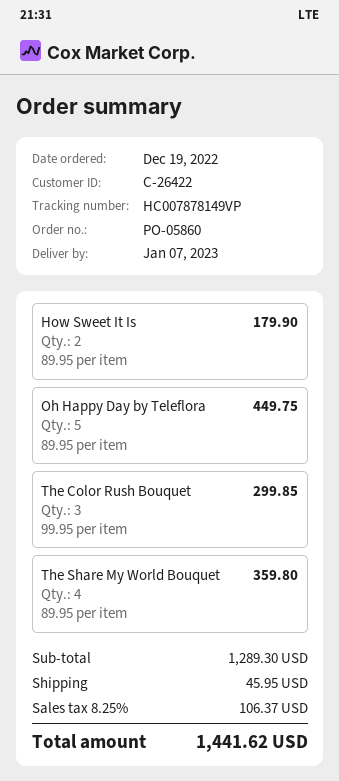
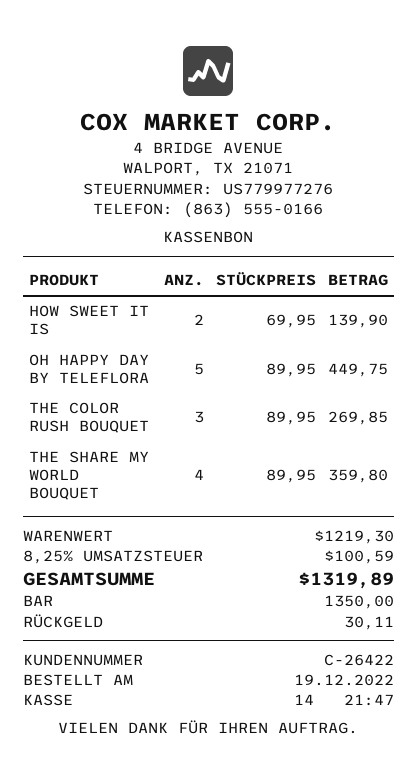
How Sweet It Is: 2 x 89.95 = 179.90 -> 2 x 69.95 = 139.90
The Color Rush Bouquet: 3 x 99.95 = 299.85 -> 3 x 89.95 = 269.85
subtotal: 1289.30 -> 1219.30
shipping: 45.95 -> none
tax: 8.25% = 106.37 -> 8.25% = 100.59
total: 1441.62 -> 1319.89

